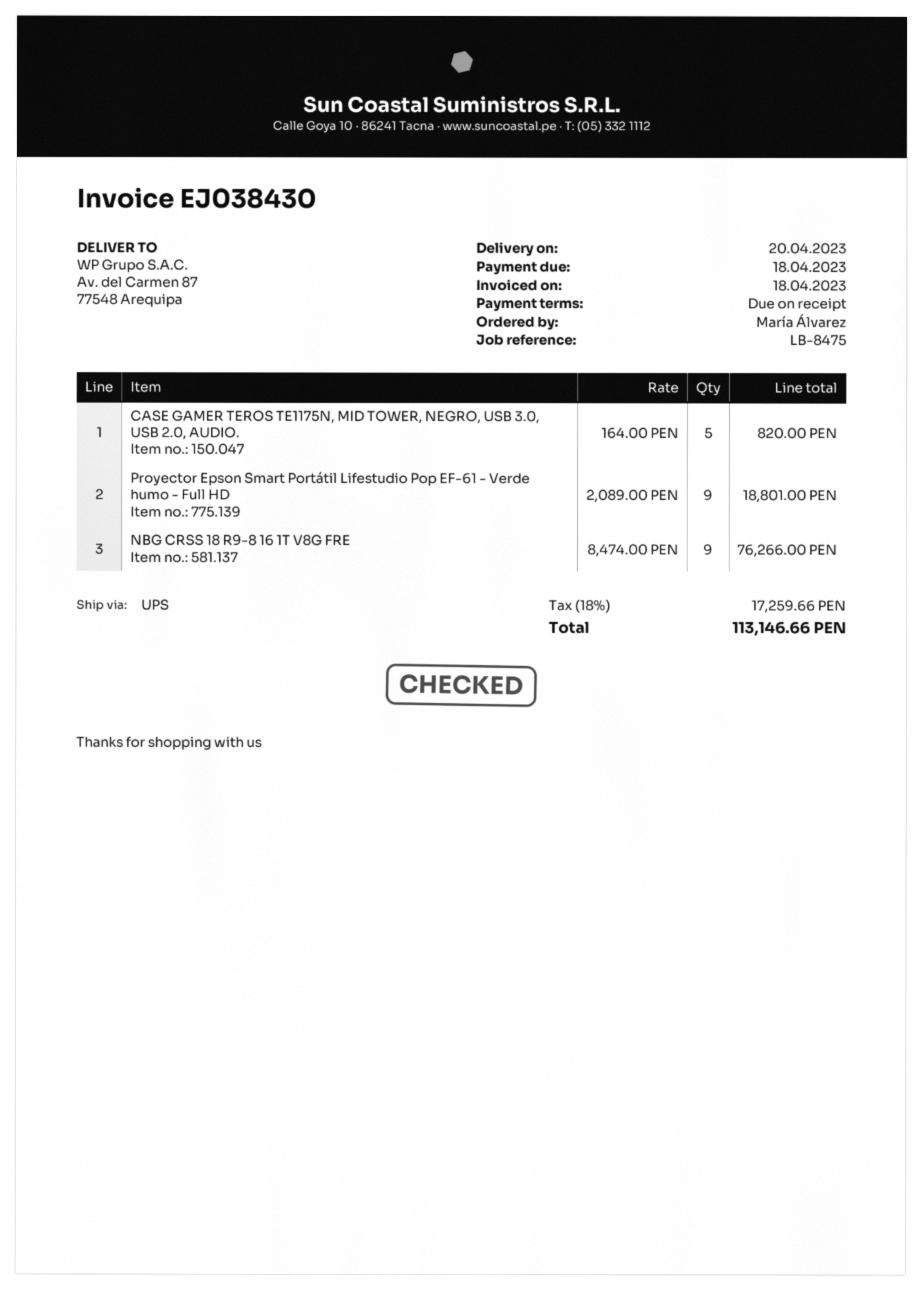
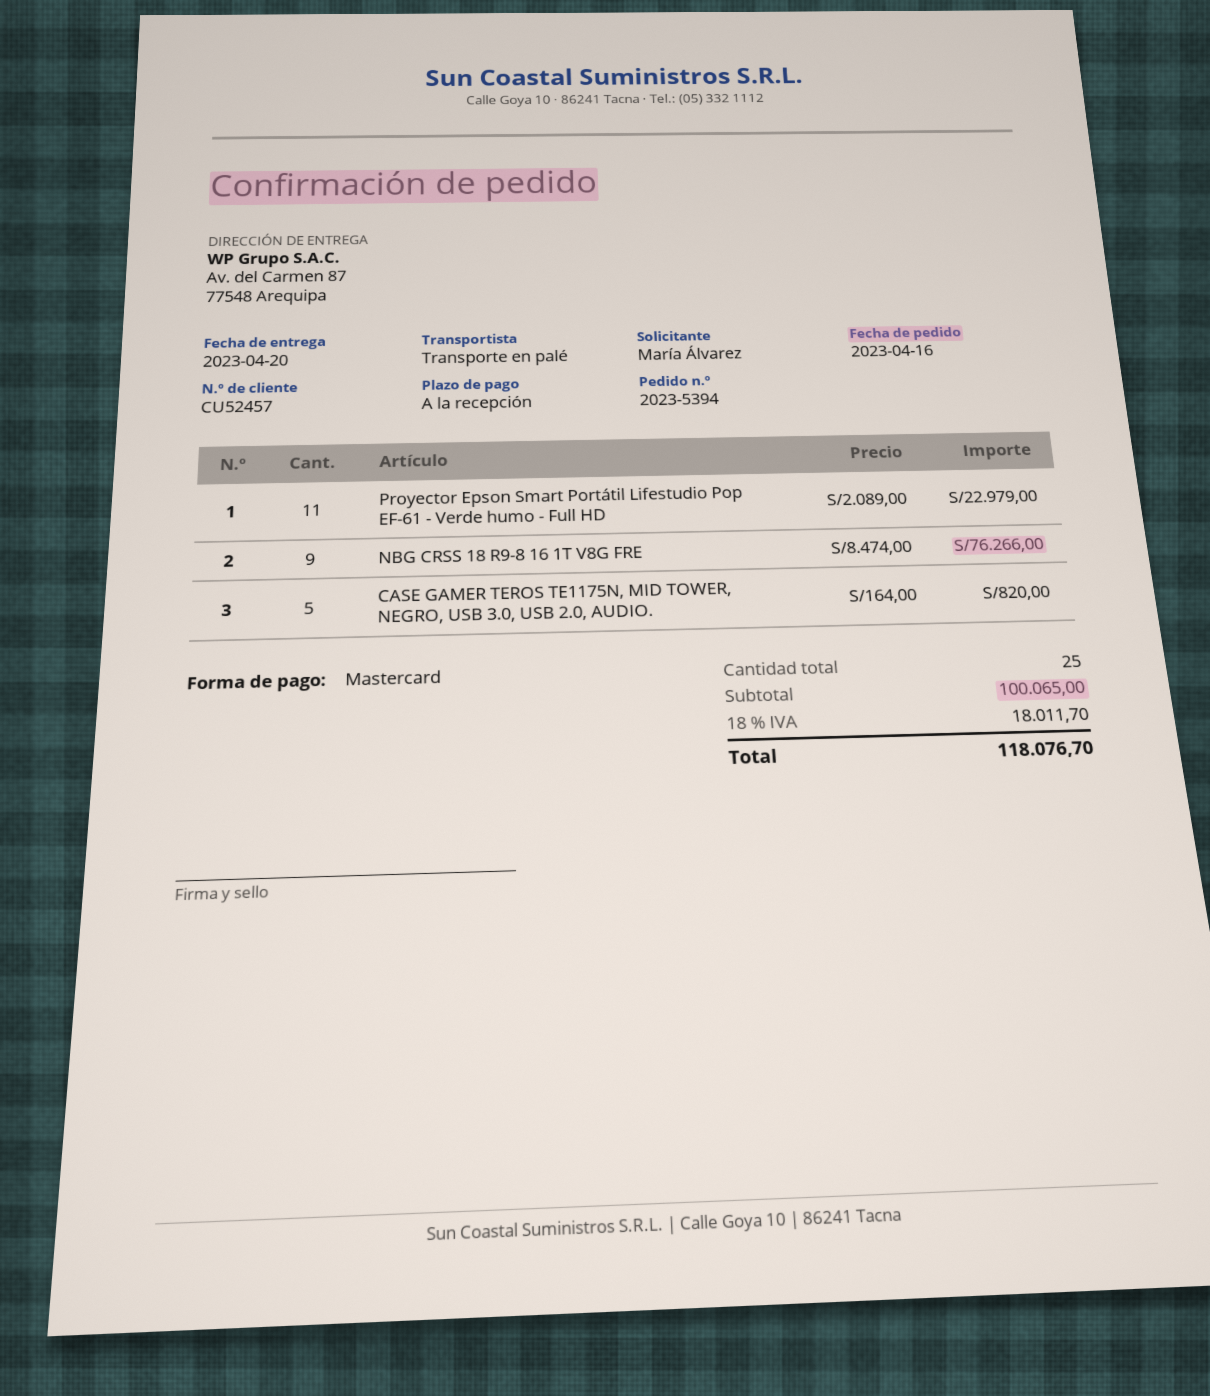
shipping method: UPS -> pallet freight
Proyector Epson Smart Portátil Lifestudio Pop EF-61 - Verde humo - Full HD: 9 x 2089.00 = 18801.00 -> 11 x 2089.00 = 22979.00
tax: 18% = 17259.66 -> 18% = 18011.70
total: 113146.66 -> 118076.70

